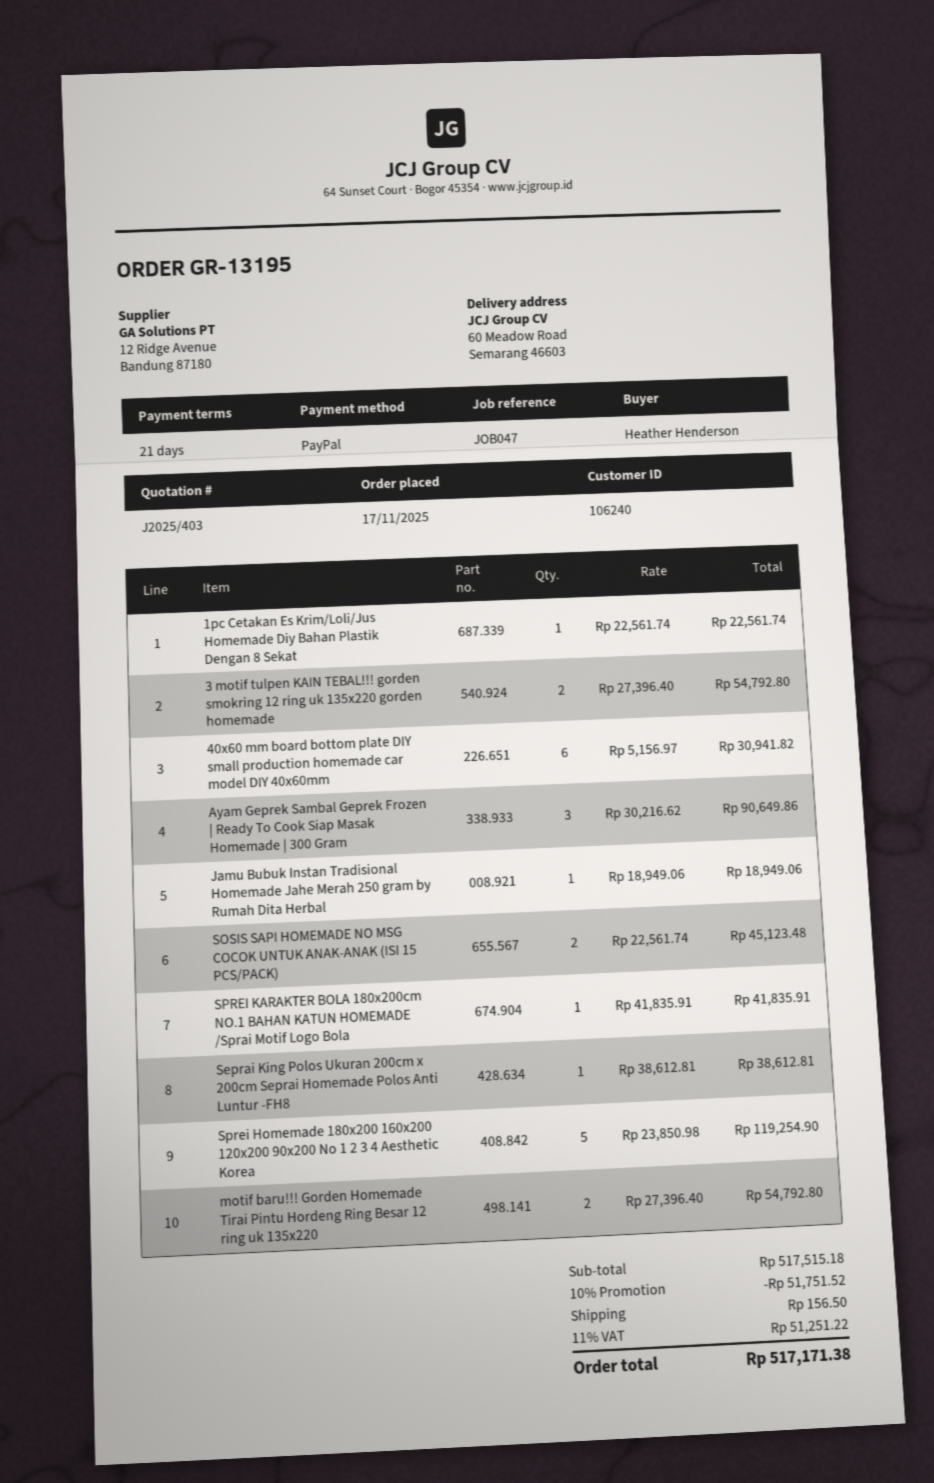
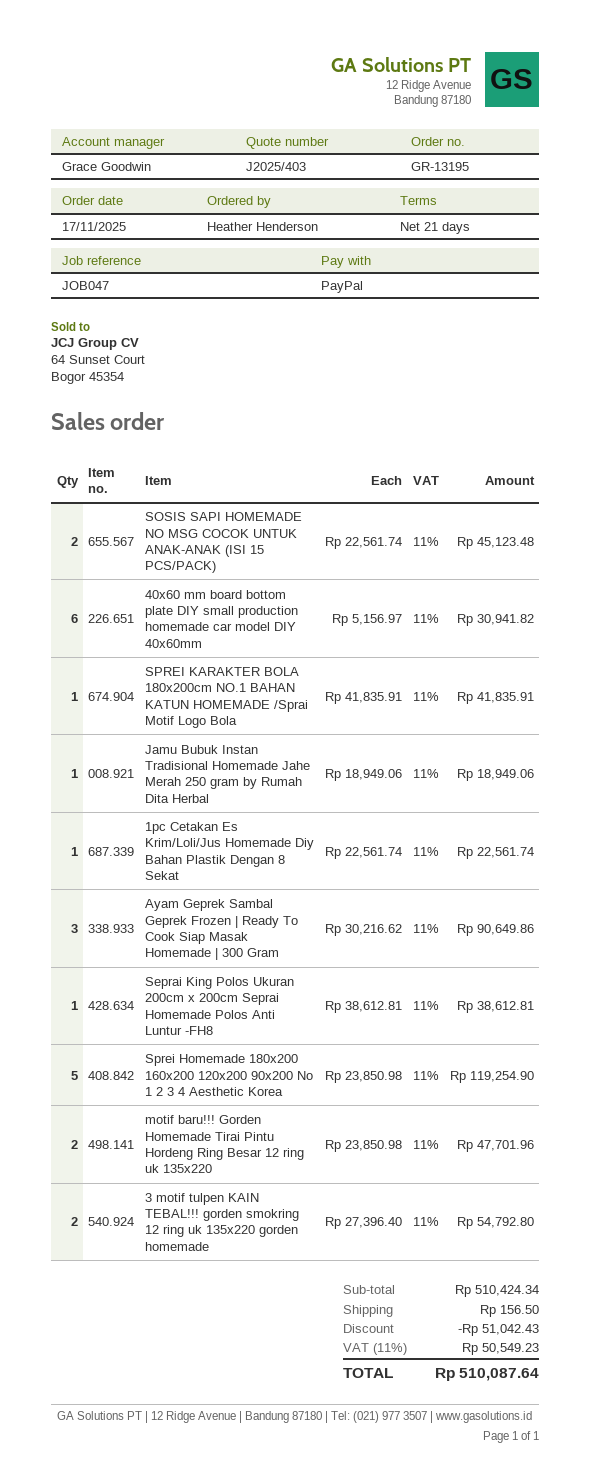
motif baru!!! Gorden Homemade Tirai Pintu Hordeng Ring Besar 12 ring uk 135x220: 2 x 27396.40 = 54792.80 -> 2 x 23850.98 = 47701.96
subtotal: 517515.18 -> 510424.34
discount: 51751.52 -> 51042.43
tax: 11% = 51251.22 -> 11% = 50549.23
total: 517171.38 -> 510087.64

